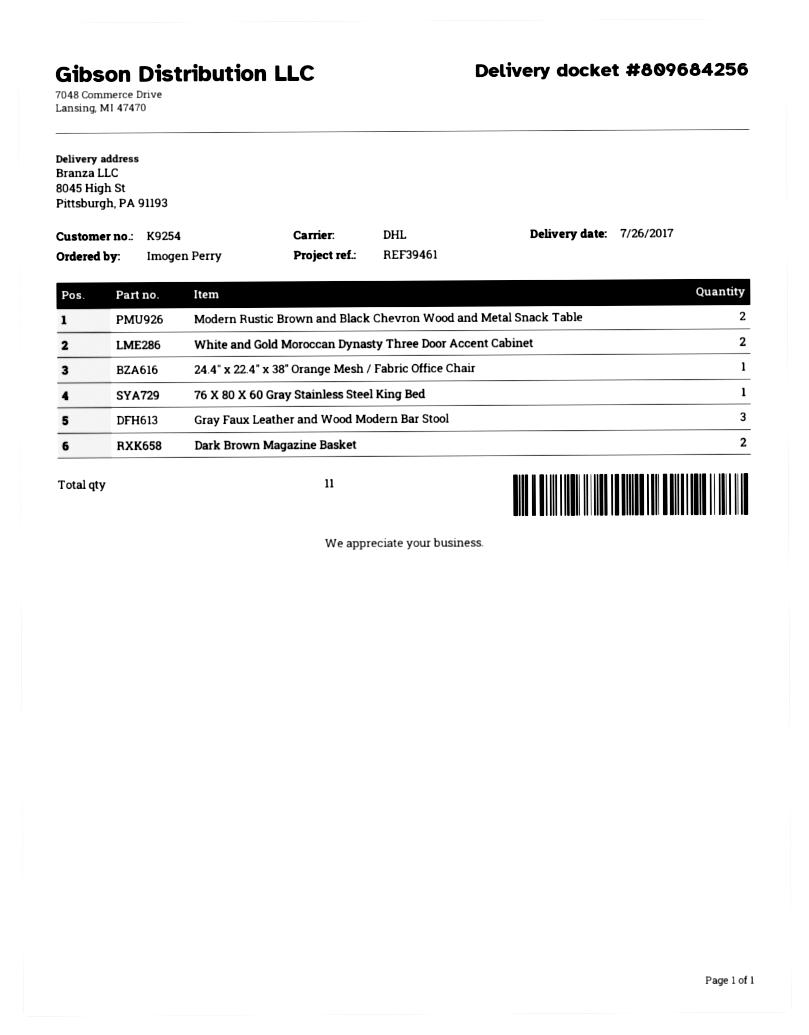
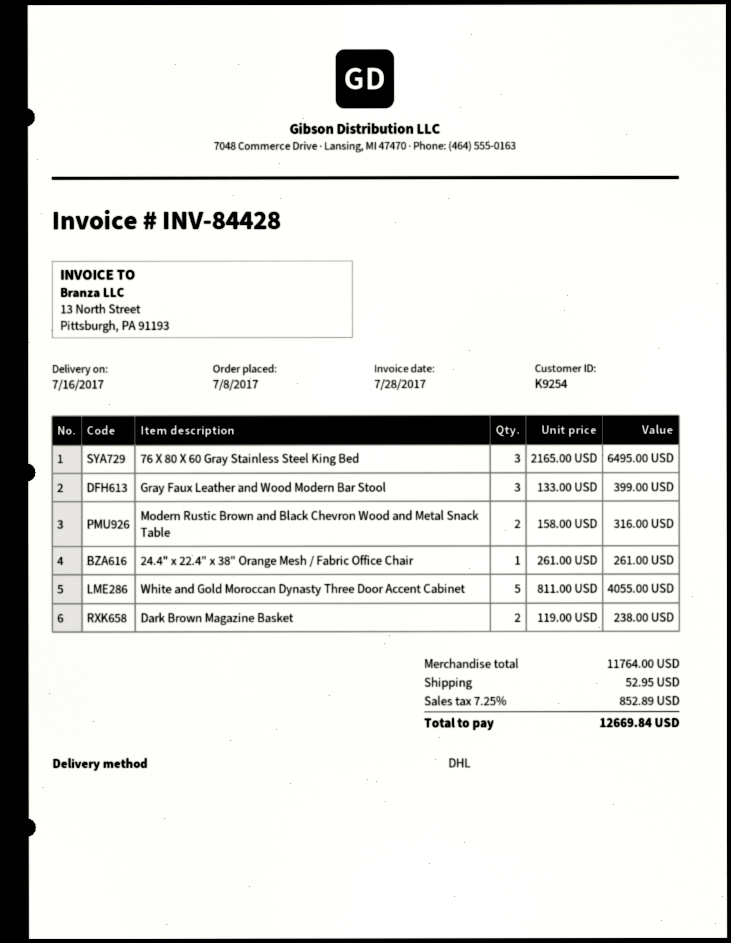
delivery date: 2017-07-26 -> 2017-07-16
White and Gold Moroccan Dynasty Three Door Accent Cabinet: 2 -> 5
76 X 80 X 60 Gray Stainless Steel King Bed: 1 -> 3

